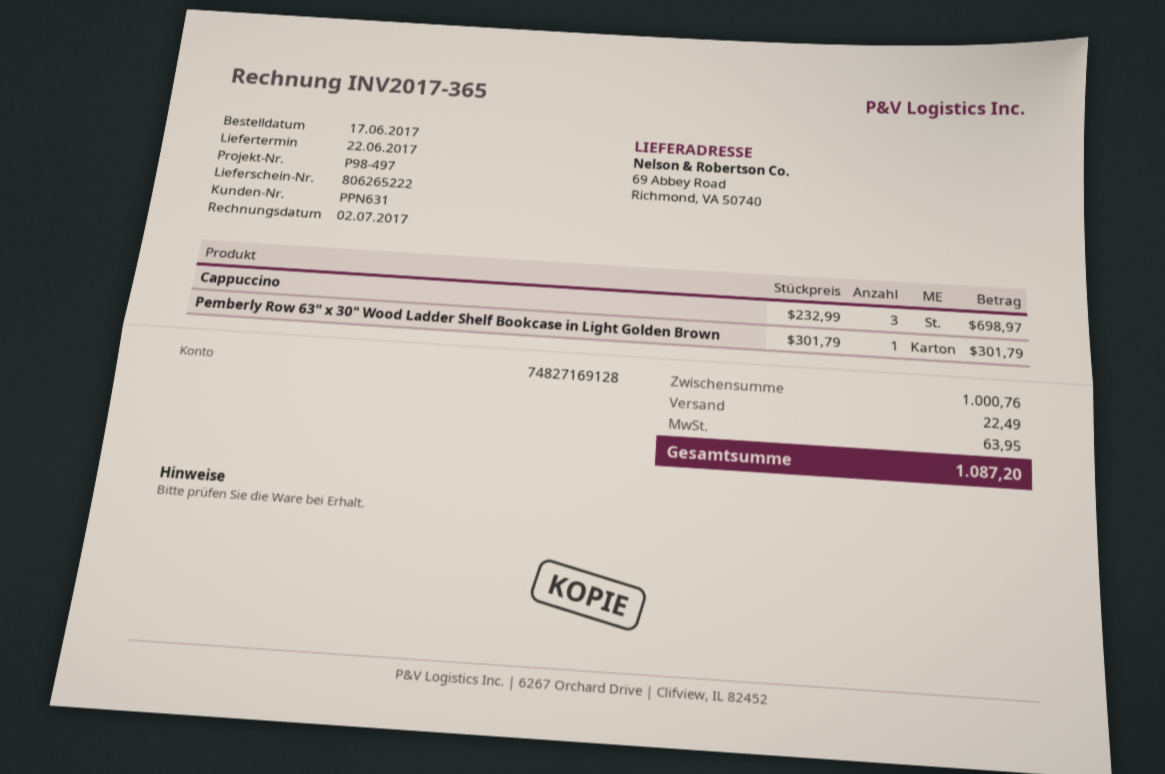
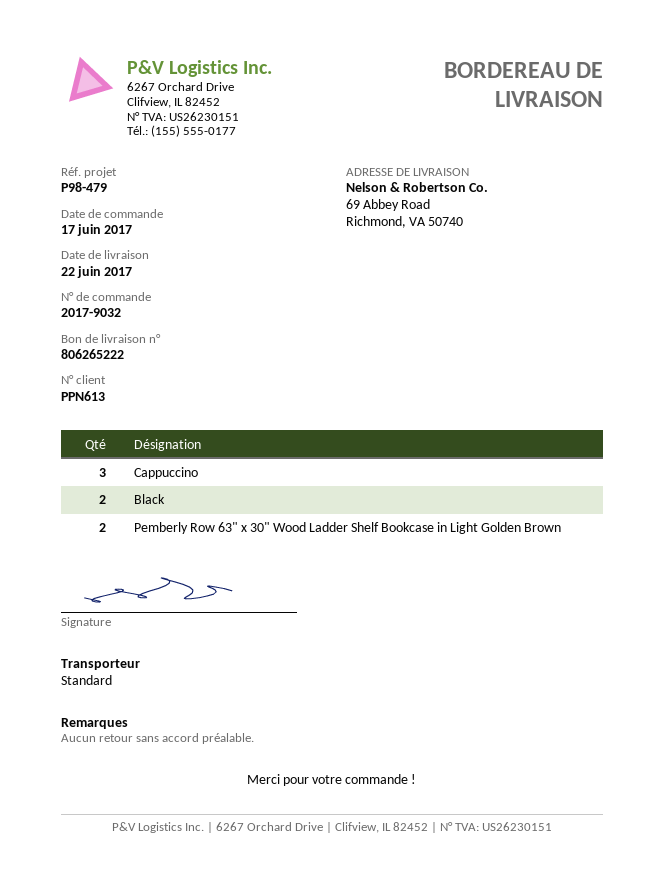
customer number: PPN631 -> PPN613
reference: P98-497 -> P98-479
Pemberly Row 63" x 30" Wood Ladder Shelf Bookcase in Light Golden Brown: 1 -> 2
Black: none -> 2

